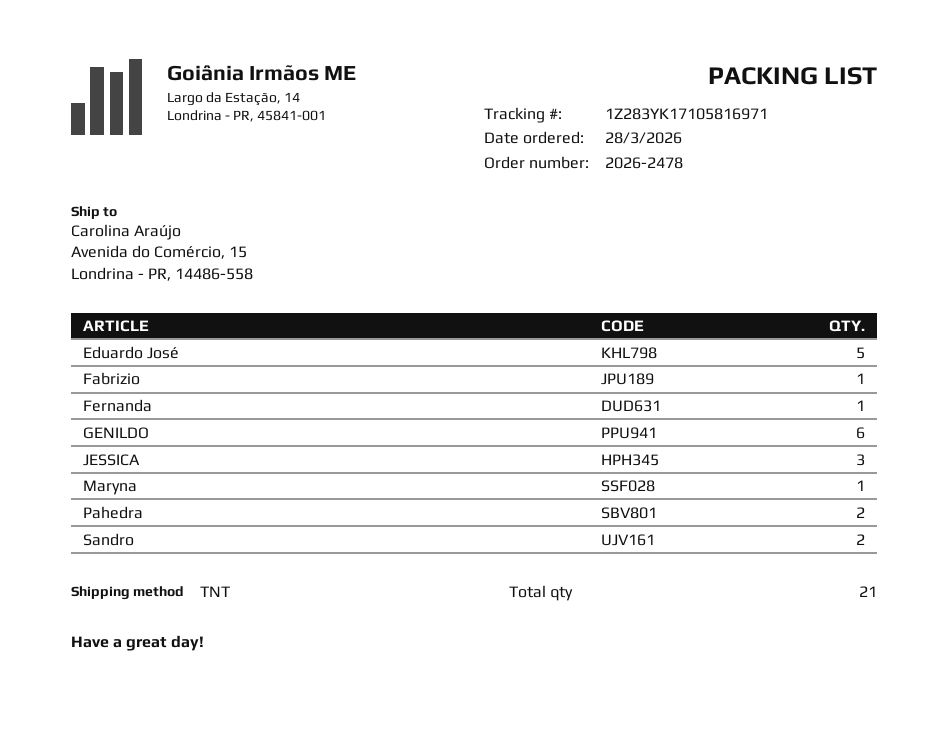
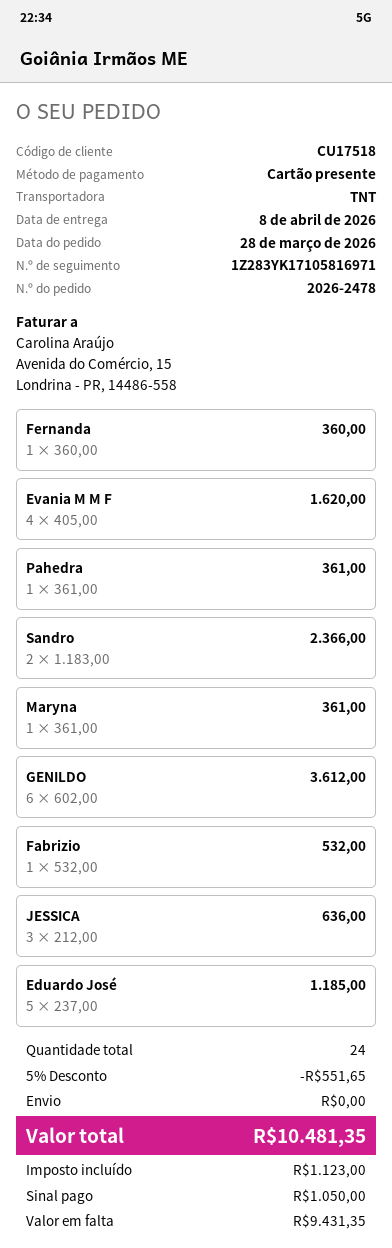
Pahedra: 2 -> 1
Evania M M F: none -> 4
total quantity: 21 -> 24

